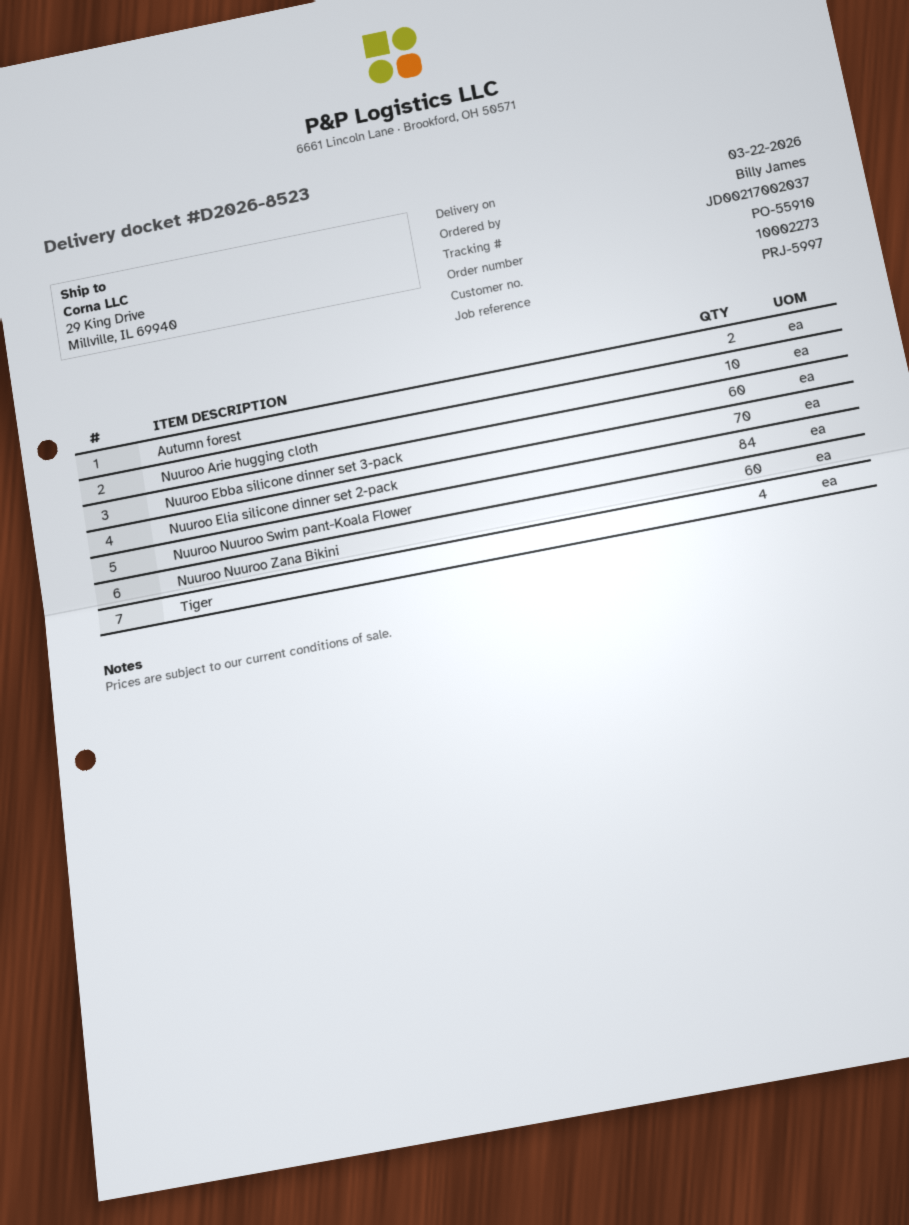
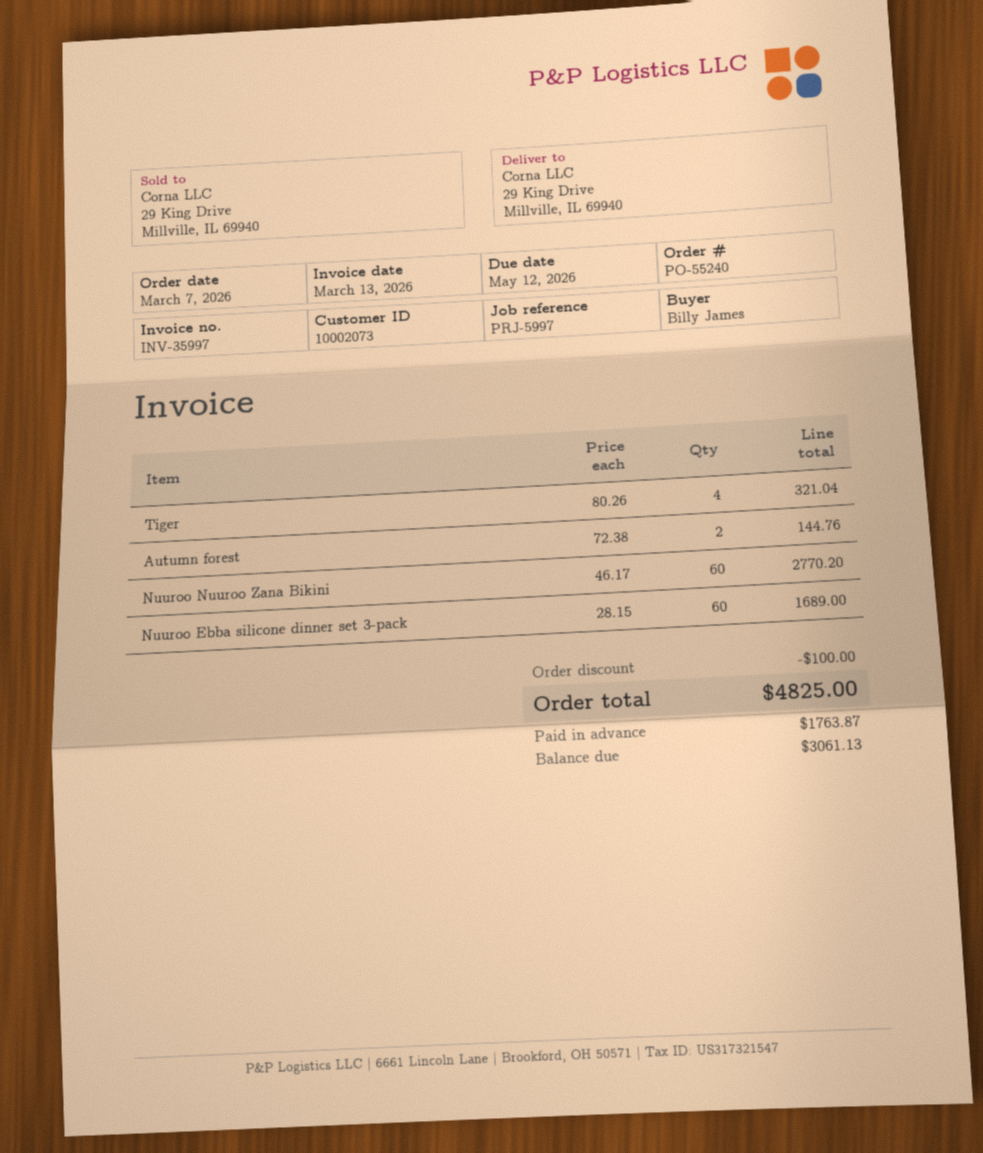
order number: PO-55910 -> PO-55240
customer number: 10002273 -> 10002073
Nuuroo Arie hugging cloth: 10 -> none
Nuuroo Elia silicone dinner set 2-pack: 70 -> none
Nuuroo Nuuroo Swim pant-Koala Flower: 84 -> none

